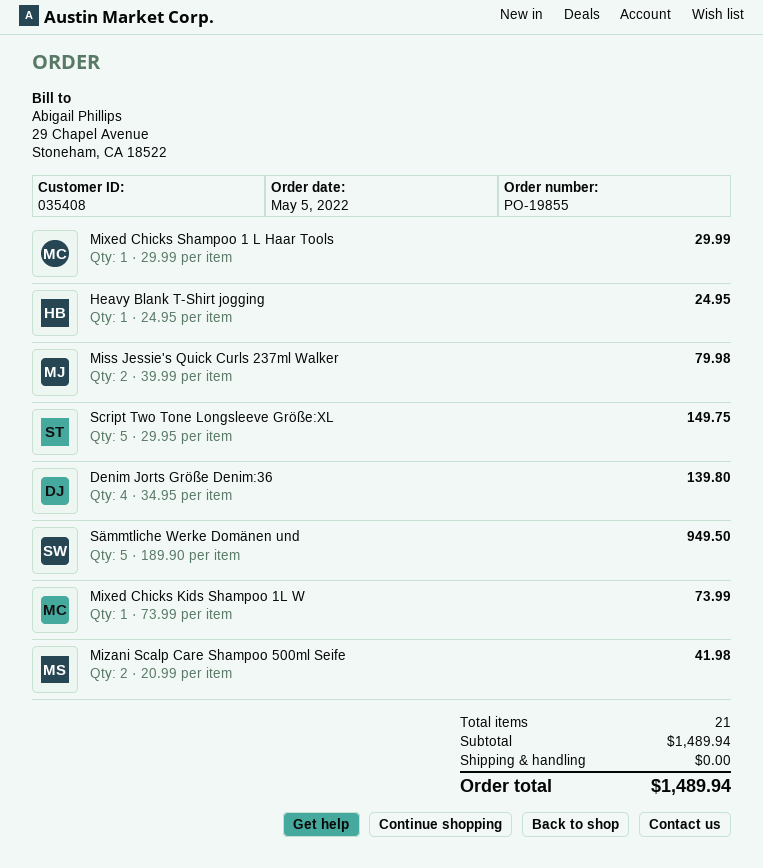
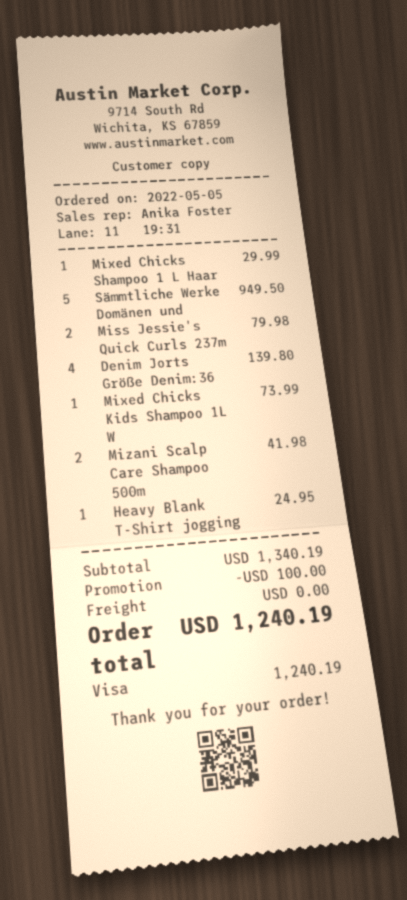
Script Two Tone Longsleeve Größe:XL: 5 for 149.75 -> none
subtotal: 1489.94 -> 1340.19
discount: none -> 100.00
total: 1489.94 -> 1240.19

